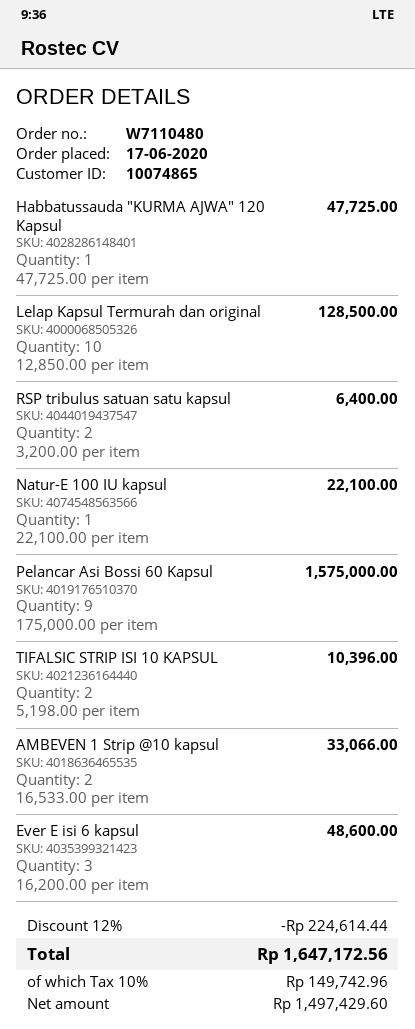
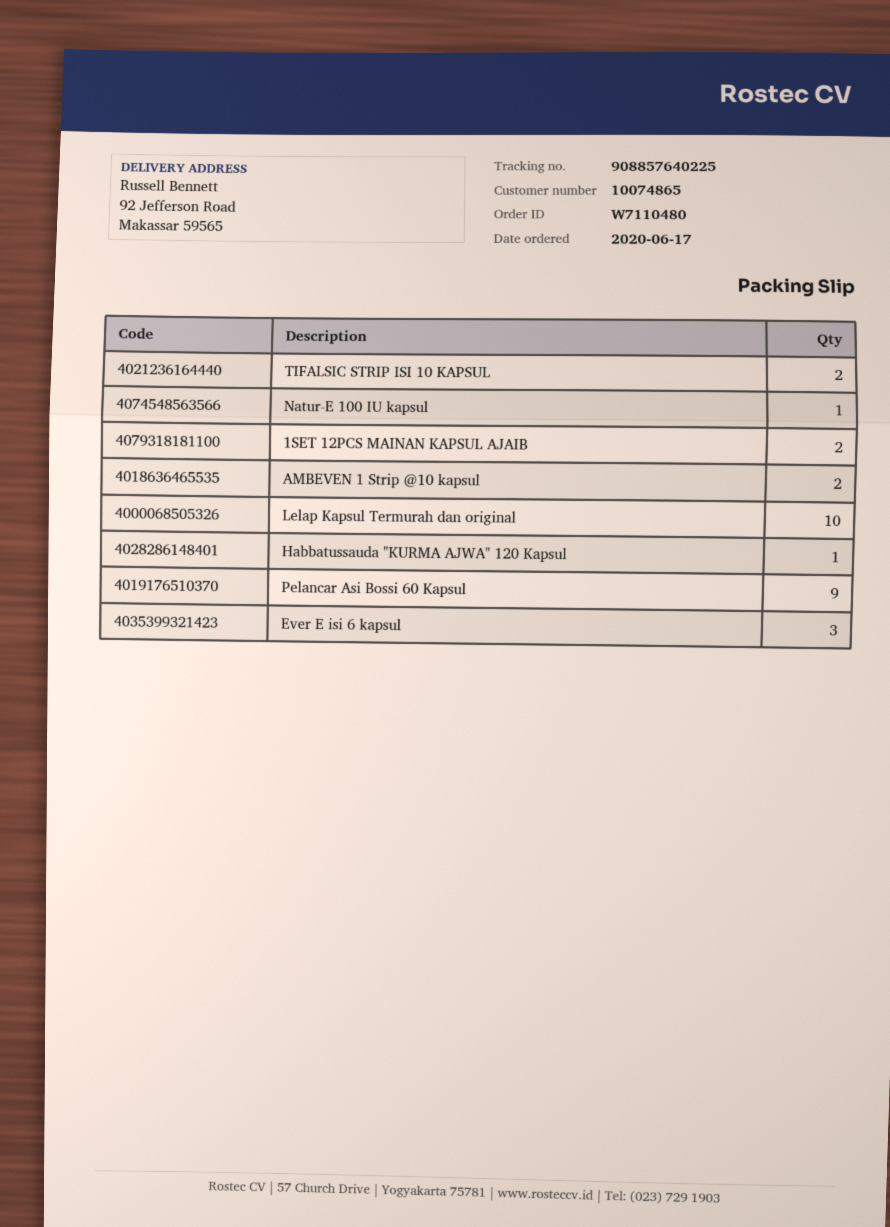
RSP tribulus satuan satu kapsul: 2 -> none
1SET 12PCS MAINAN KAPSUL AJAIB: none -> 2

